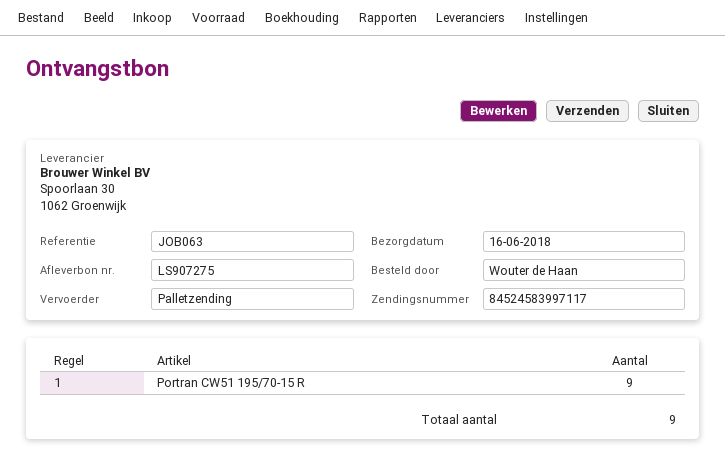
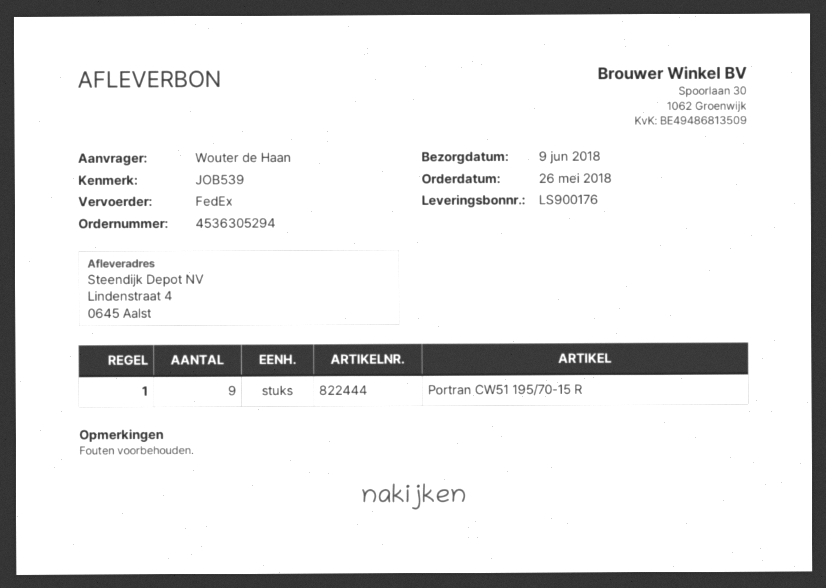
delivery note number: LS907275 -> LS900176
delivery date: 2018-06-16 -> 2018-06-09
reference: JOB063 -> JOB539
shipping method: pallet freight -> FedEx

